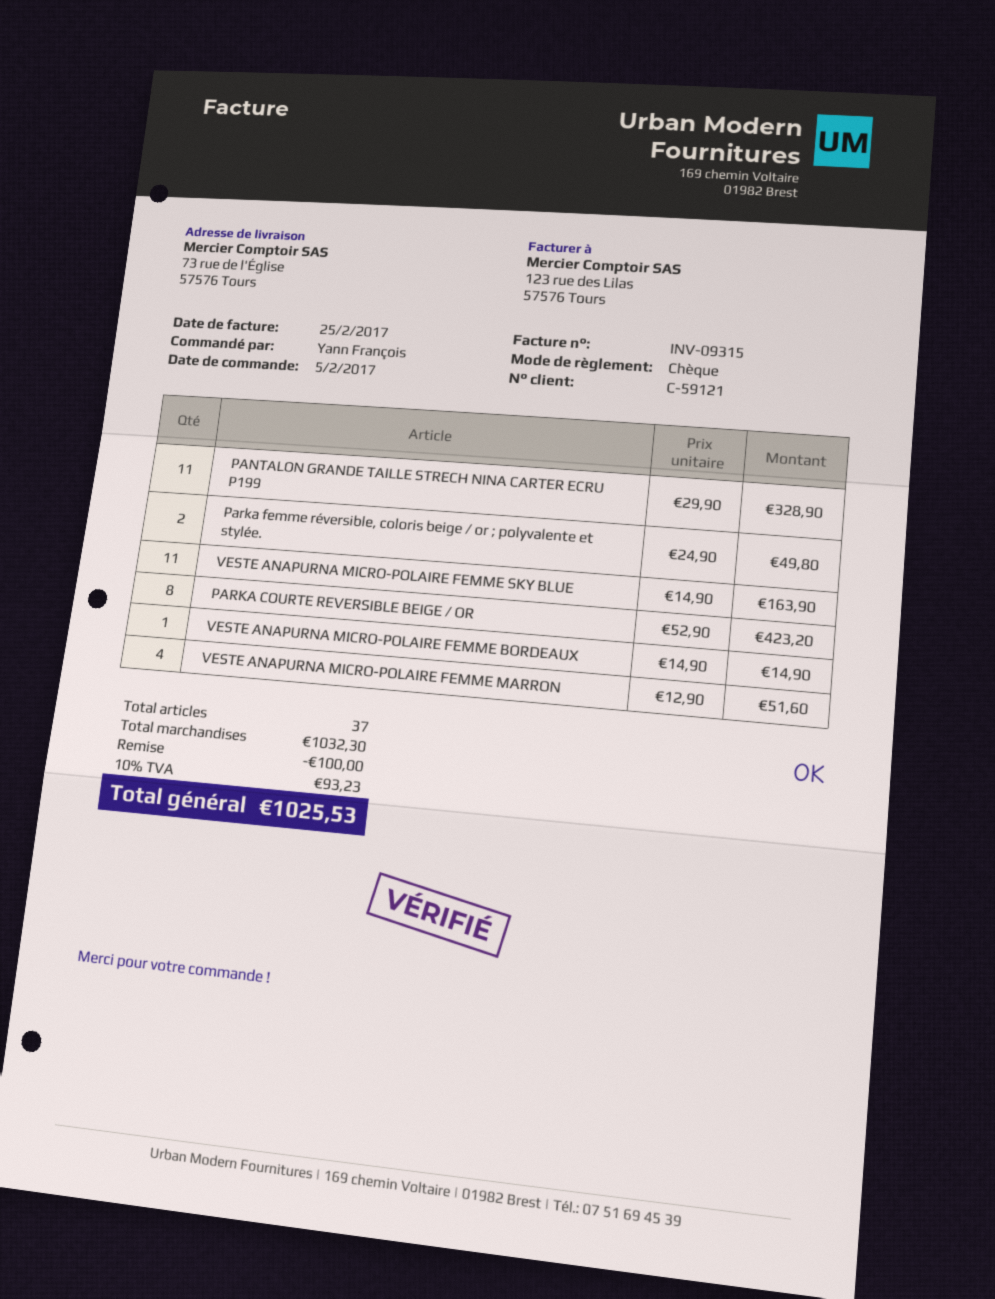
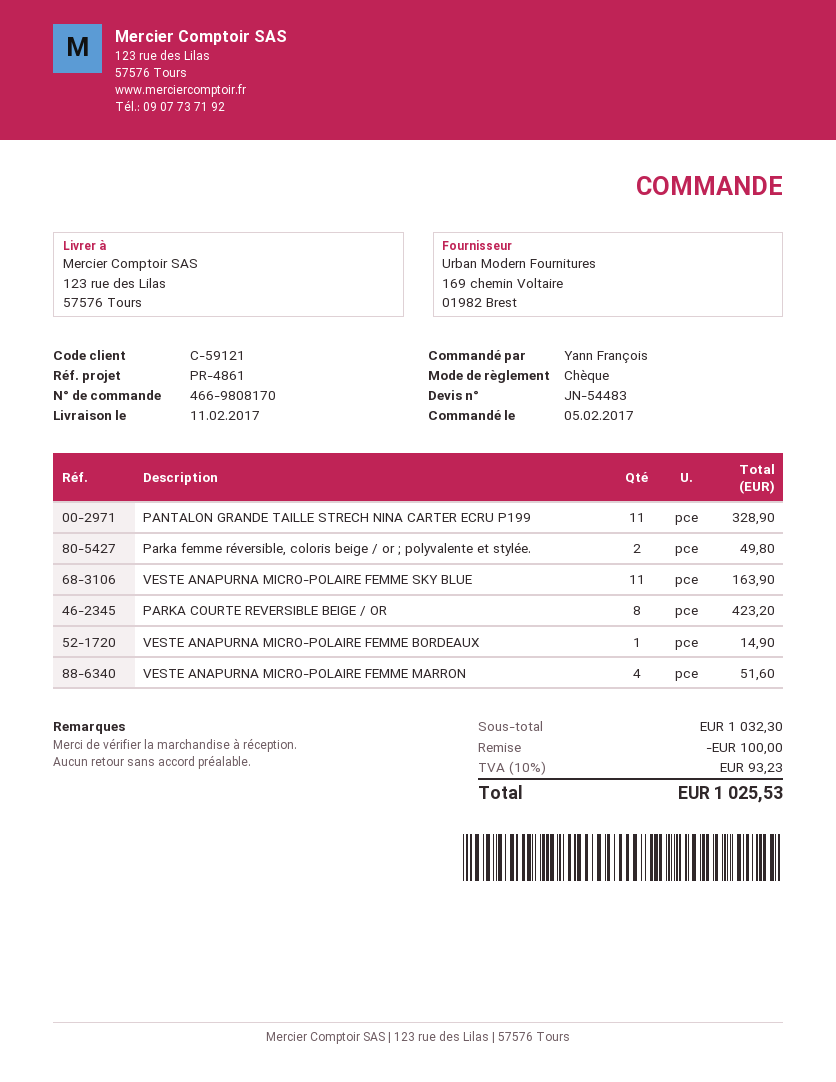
ship to: 73 rue de l'Église, 57576 Tours -> 123 rue des Lilas, 57576 Tours

